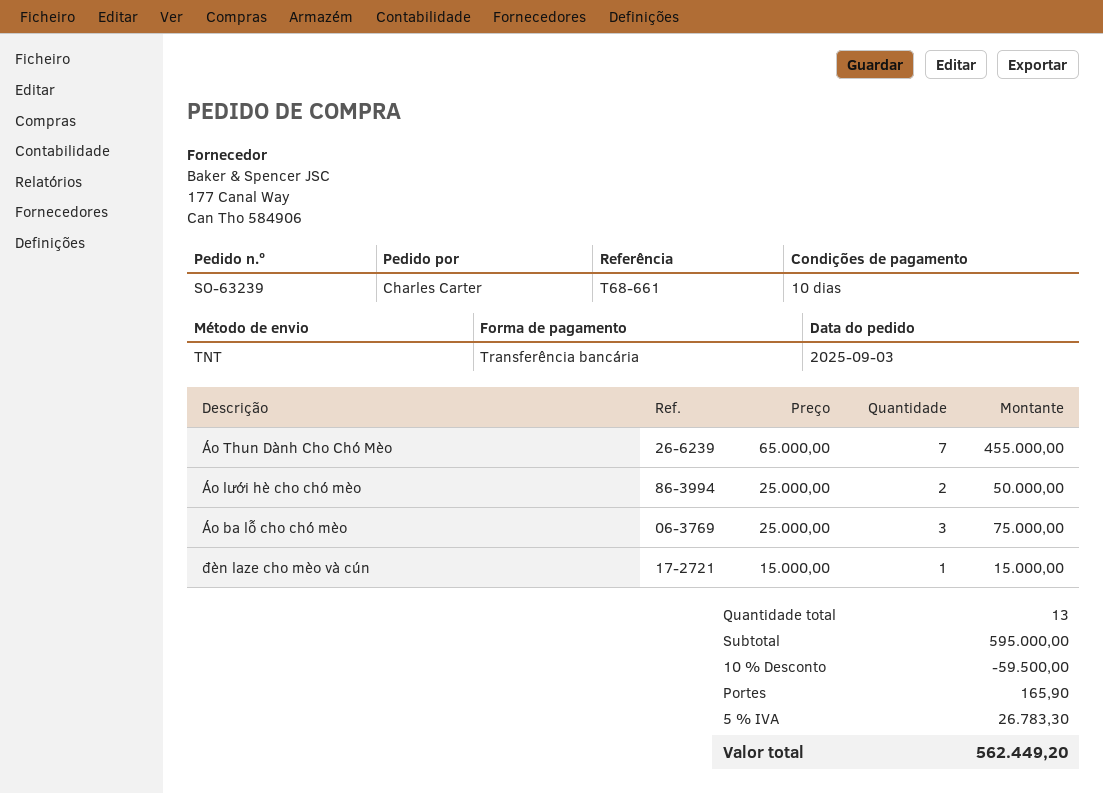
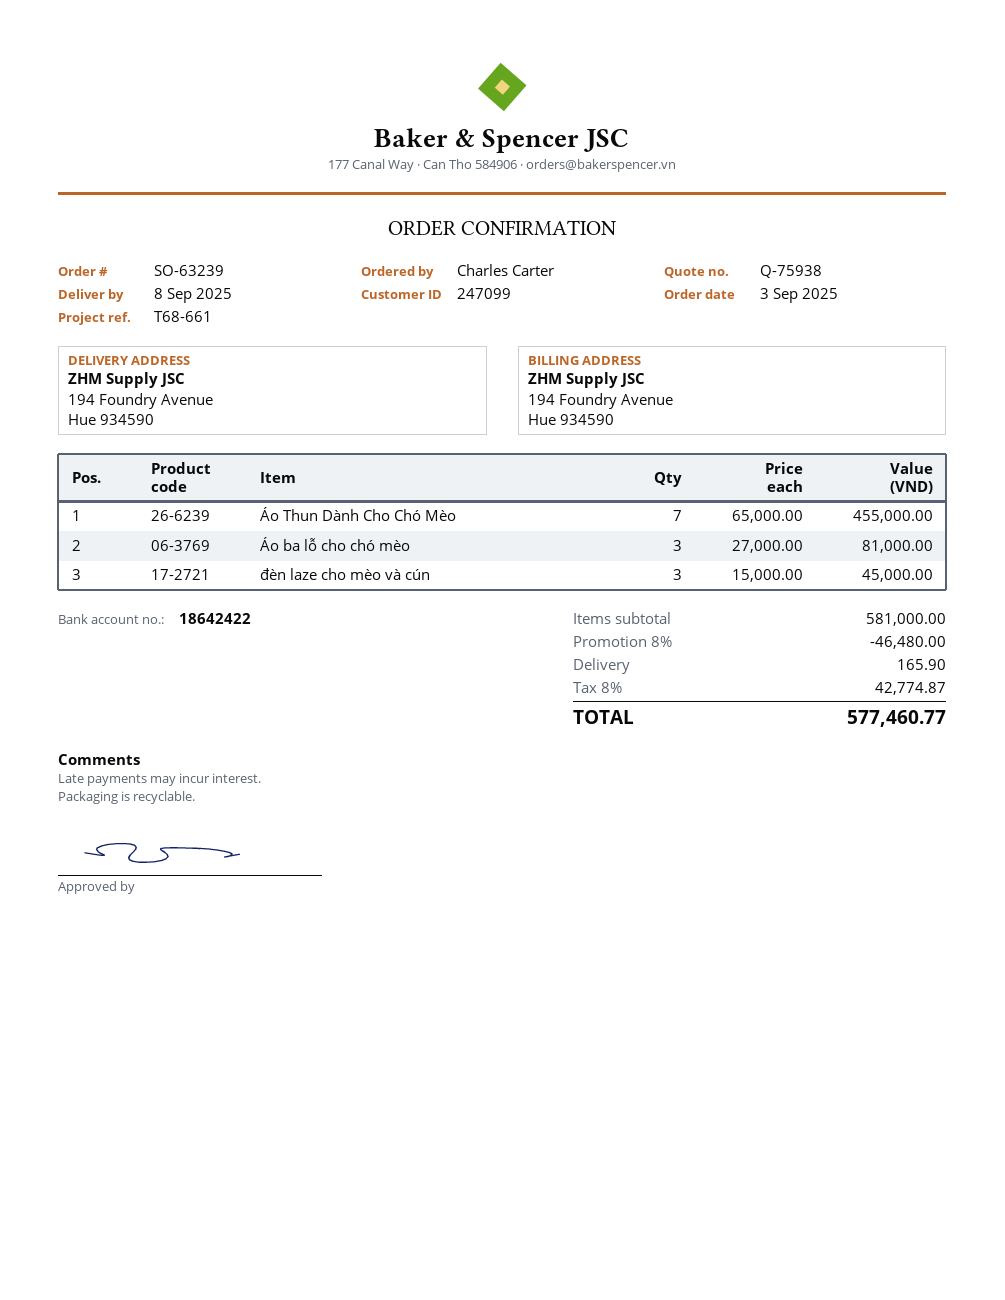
Áo lưới hè cho chó mèo: 2 x 25000.00 = 50000.00 -> none
Áo ba lỗ cho chó mèo: 3 x 25000.00 = 75000.00 -> 3 x 27000.00 = 81000.00
đèn laze cho mèo và cún: 1 x 15000.00 = 15000.00 -> 3 x 15000.00 = 45000.00
subtotal: 595000.00 -> 581000.00
discount: 10% = 59500.00 -> 8% = 46480.00
tax: 5% = 26783.30 -> 8% = 42774.87
total: 562449.20 -> 577460.77

